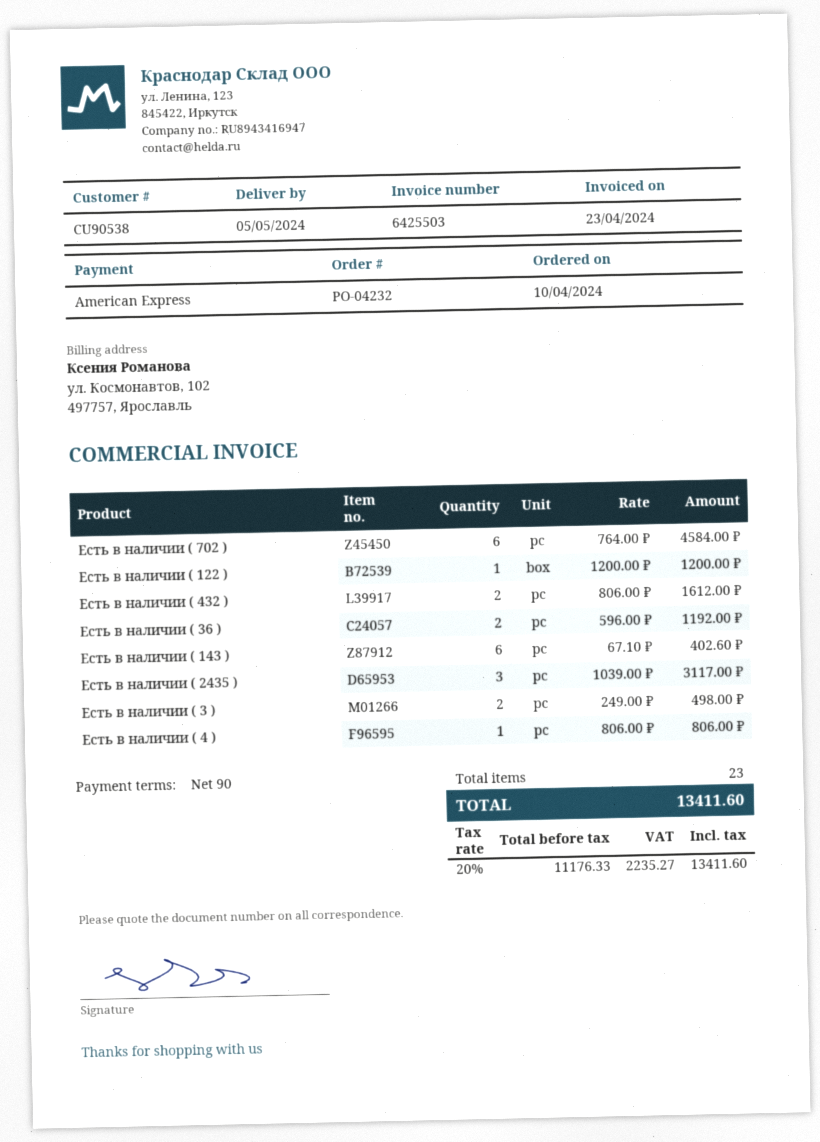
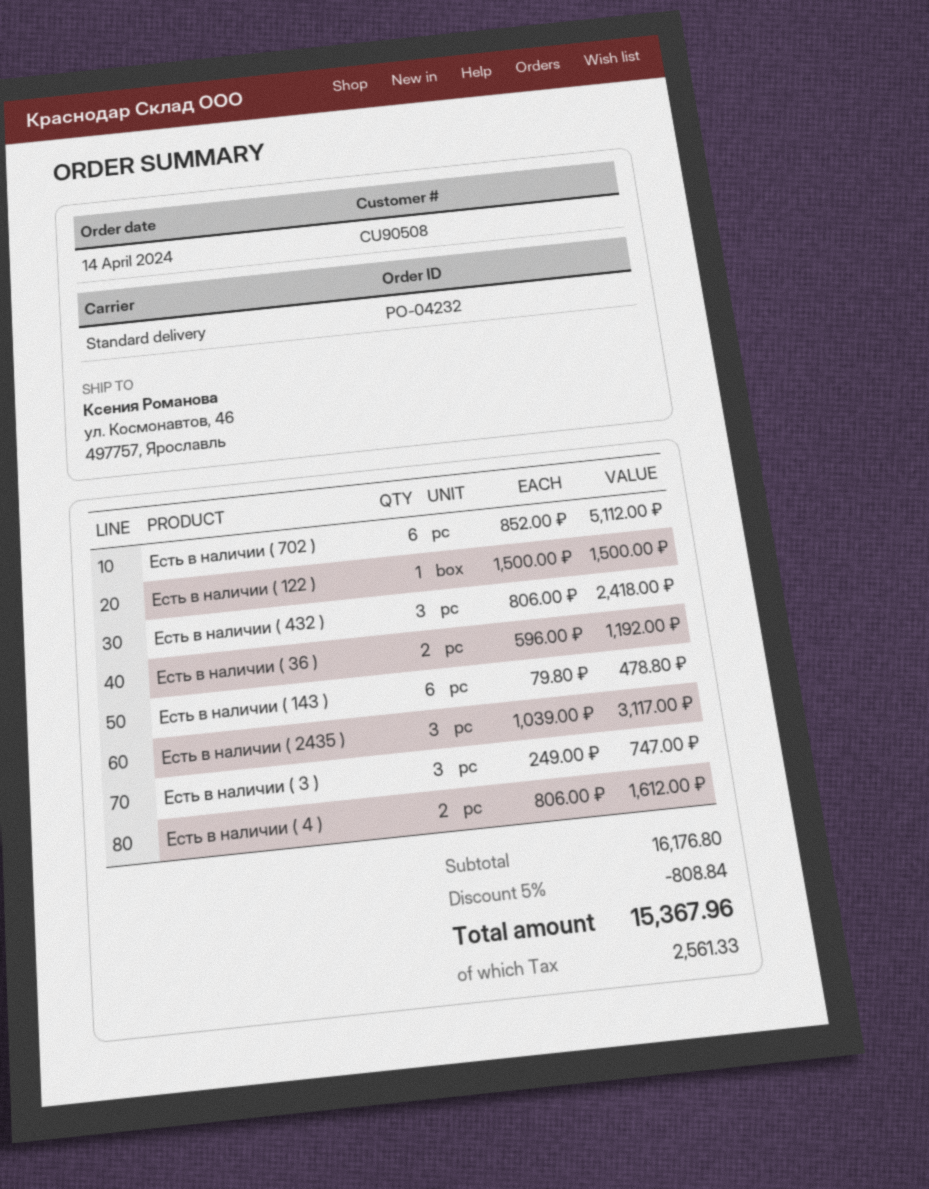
order date: 2024-04-10 -> 2024-04-14
customer number: CU90538 -> CU90508
Есть в наличии ( 702 ): 6 x 764.00 = 4584.00 -> 6 x 852.00 = 5112.00
Есть в наличии ( 122 ): 1 x 1200.00 = 1200.00 -> 1 x 1500.00 = 1500.00
Есть в наличии ( 432 ): 2 x 806.00 = 1612.00 -> 3 x 806.00 = 2418.00
Есть в наличии ( 143 ): 6 x 67.10 = 402.60 -> 6 x 79.80 = 478.80
Есть в наличии ( 3 ): 2 x 249.00 = 498.00 -> 3 x 249.00 = 747.00
Есть в наличии ( 4 ): 1 x 806.00 = 806.00 -> 2 x 806.00 = 1612.00
discount: none -> 5% = 808.84
tax: 2235.27 -> 2561.33
total: 13411.60 -> 15367.96

